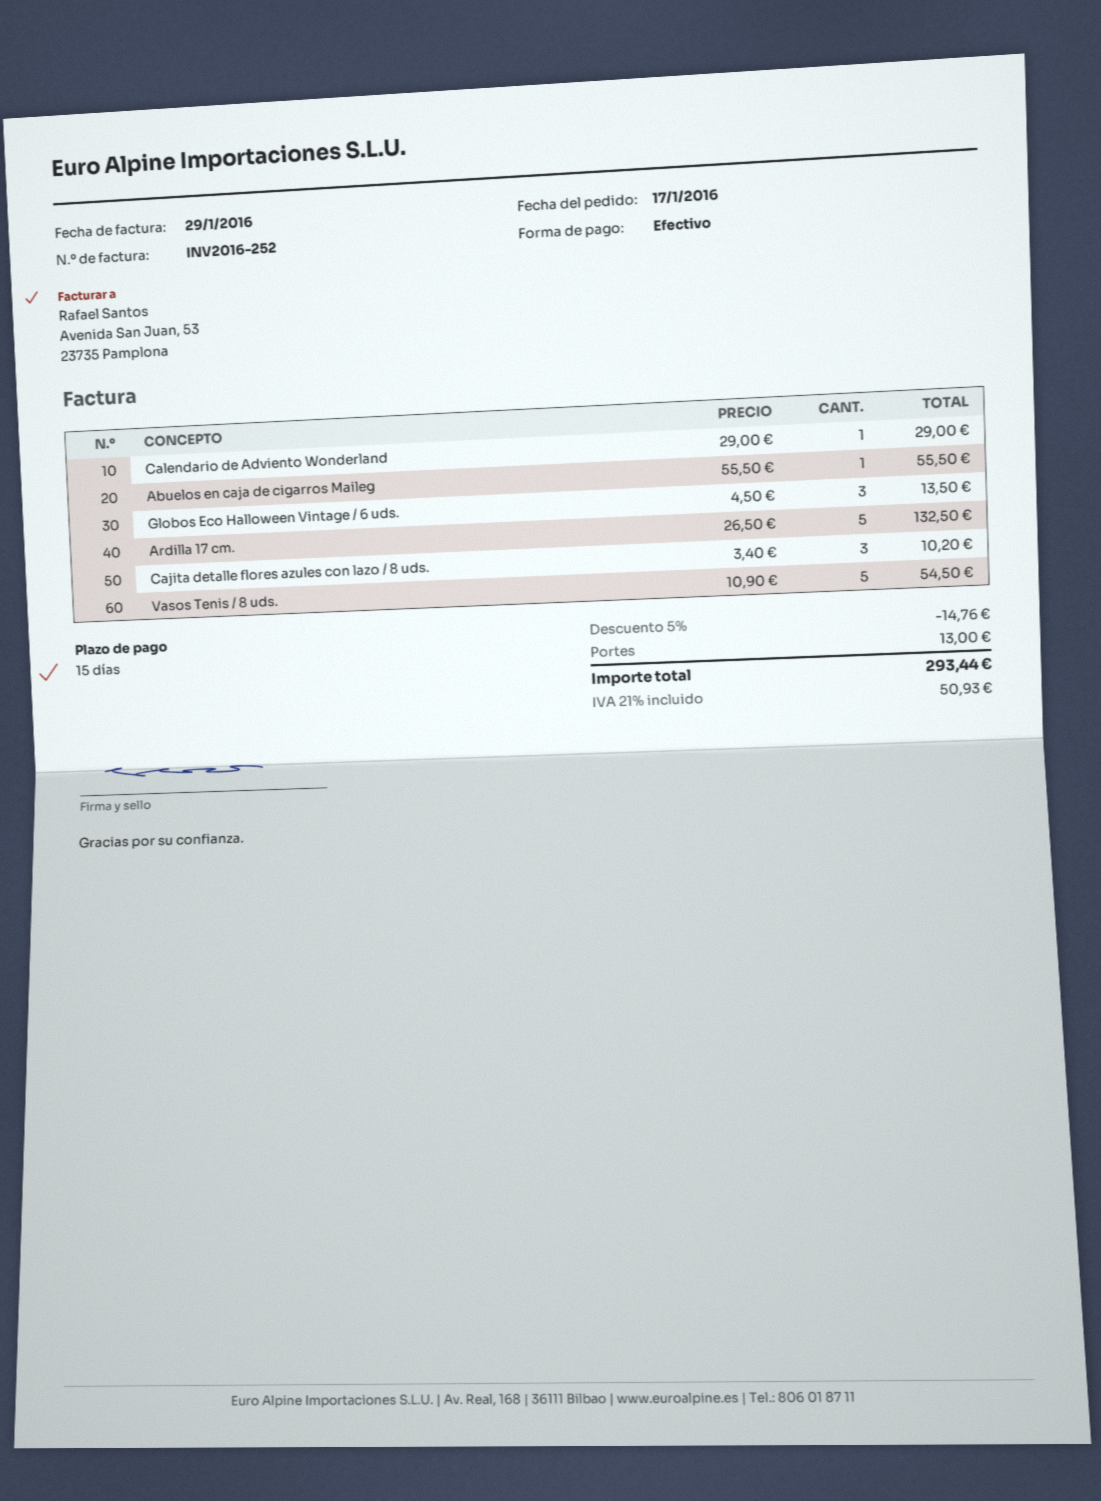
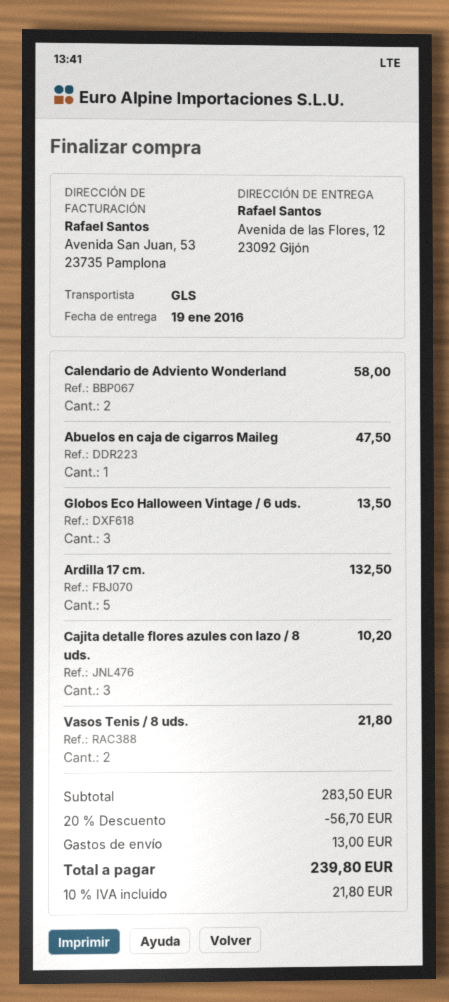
Calendario de Adviento Wonderland: 1 for 29.00 -> 2 for 58.00
Abuelos en caja de cigarros Maileg: 1 for 55.50 -> 1 for 47.50
Vasos Tenis / 8 uds.: 5 for 54.50 -> 2 for 21.80
discount: 5% = 14.76 -> 20% = 56.70
tax: 21% = 50.93 -> 10% = 21.80
total: 293.44 -> 239.80

